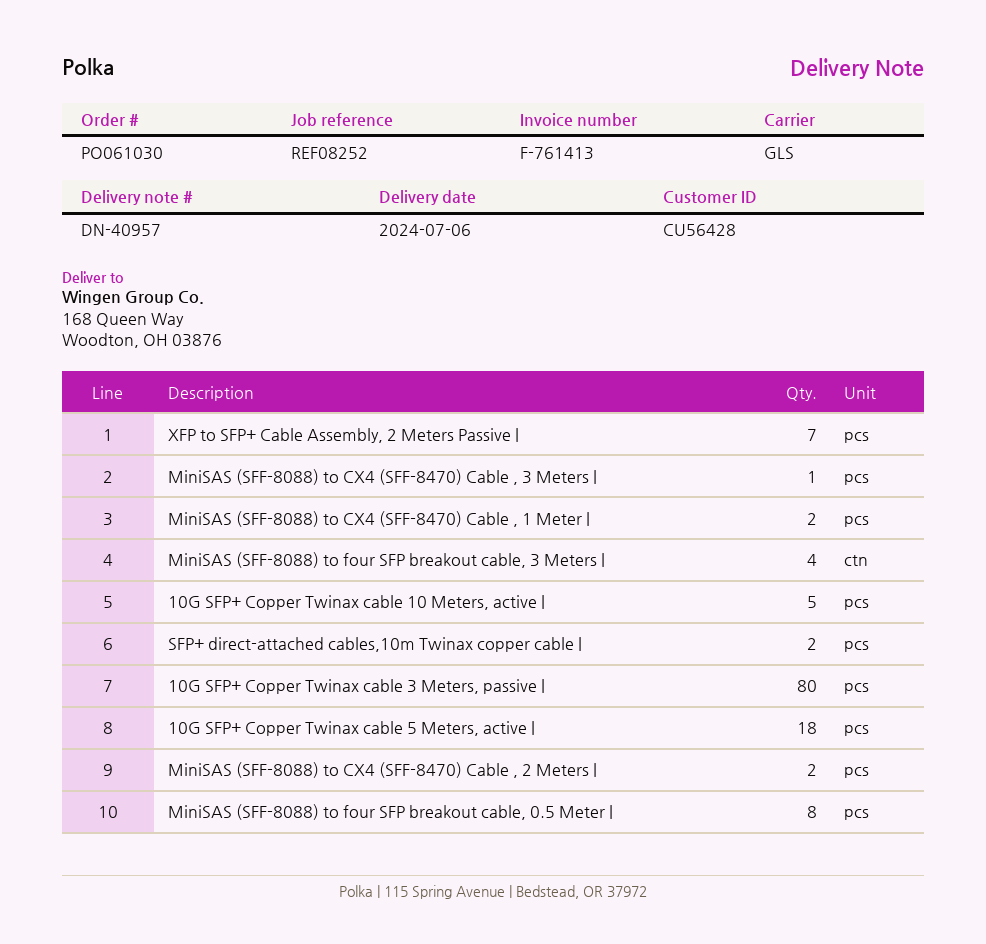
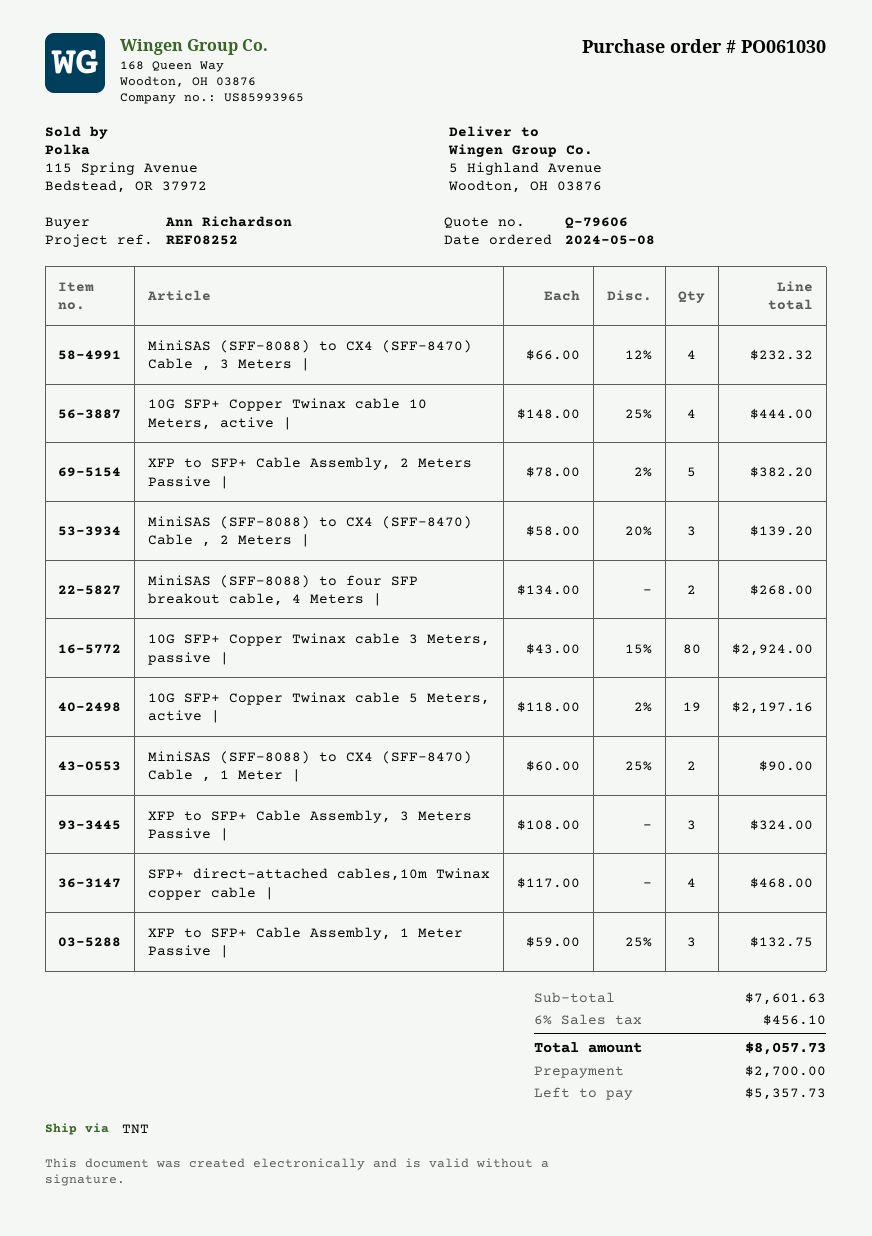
shipping method: GLS -> TNT
ship to: 168 Queen Way, Woodton, OH 03876 -> 5 Highland Avenue, Woodton, OH 03876
XFP to SFP+ Cable Assembly, 2 Meters Passive |: 7 -> 5
MiniSAS (SFF-8088) to CX4 (SFF-8470) Cable , 3 Meters |: 1 -> 4
MiniSAS (SFF-8088) to four SFP breakout cable, 3 Meters |: 4 -> none
10G SFP+ Copper Twinax cable 10 Meters, active |: 5 -> 4
SFP+ direct-attached cables,10m Twinax copper cable |: 2 -> 4
10G SFP+ Copper Twinax cable 5 Meters, active |: 18 -> 19
MiniSAS (SFF-8088) to CX4 (SFF-8470) Cable , 2 Meters |: 2 -> 3
MiniSAS (SFF-8088) to four SFP breakout cable, 0.5 Meter |: 8 -> none
MiniSAS (SFF-8088) to four SFP breakout cable, 4 Meters |: none -> 2
XFP to SFP+ Cable Assembly, 3 Meters Passive |: none -> 3
XFP to SFP+ Cable Assembly, 1 Meter Passive |: none -> 3

